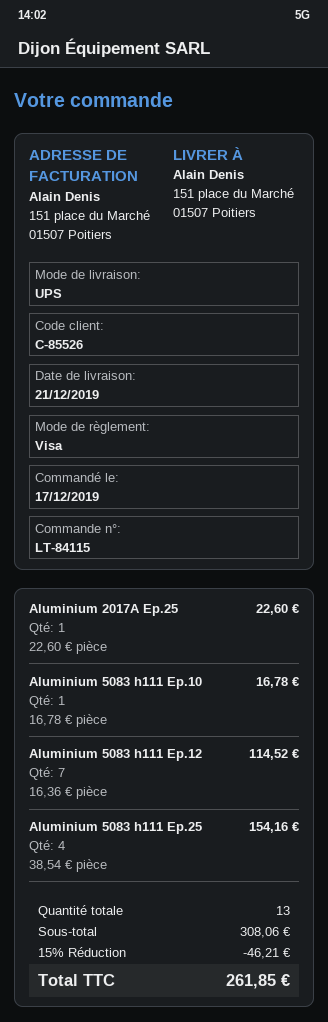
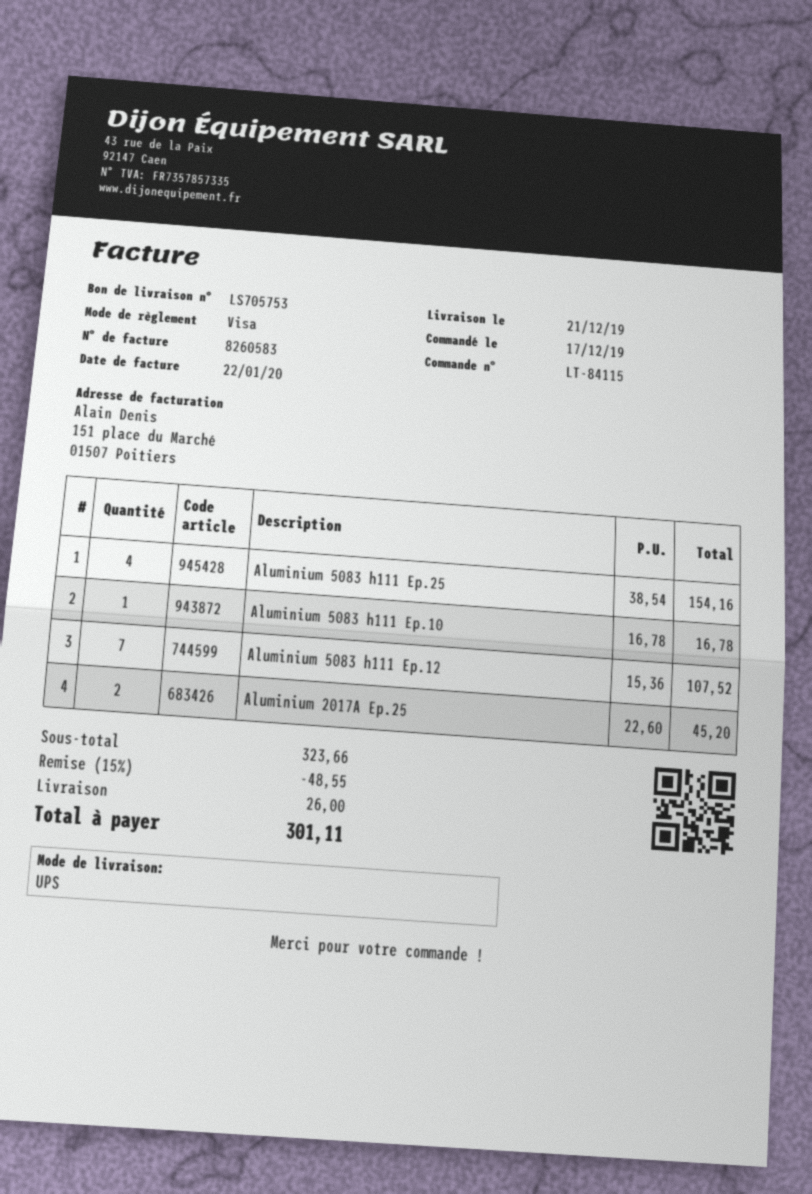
Aluminium 2017A Ep.25: 1 x 22.60 = 22.60 -> 2 x 22.60 = 45.20
Aluminium 5083 h111 Ep.12: 7 x 16.36 = 114.52 -> 7 x 15.36 = 107.52
subtotal: 308.06 -> 323.66
discount: 15% = 46.21 -> 15% = 48.55
shipping: none -> 26.00
total: 261.85 -> 301.11

